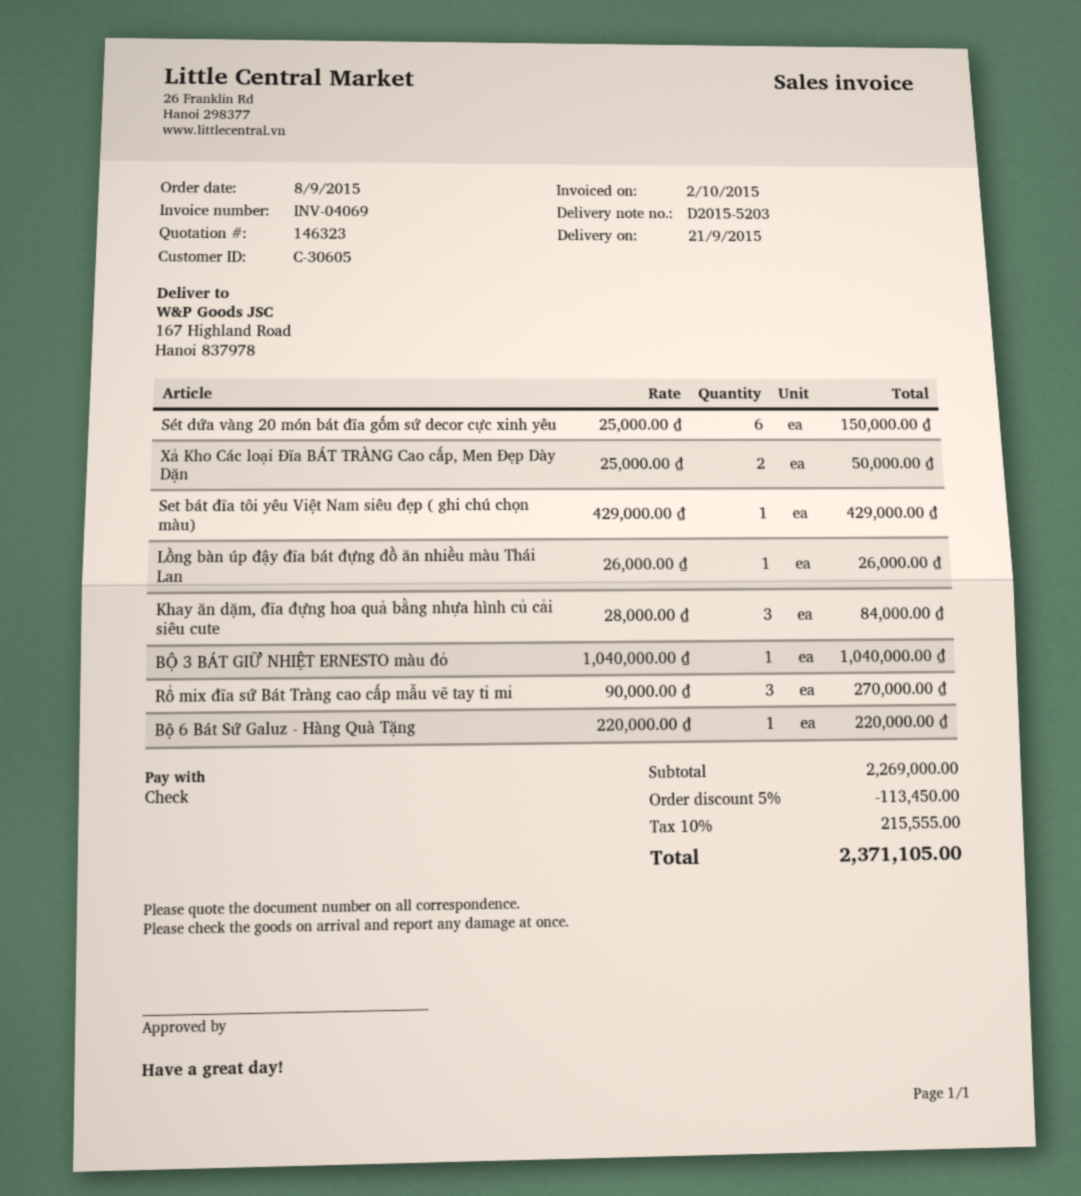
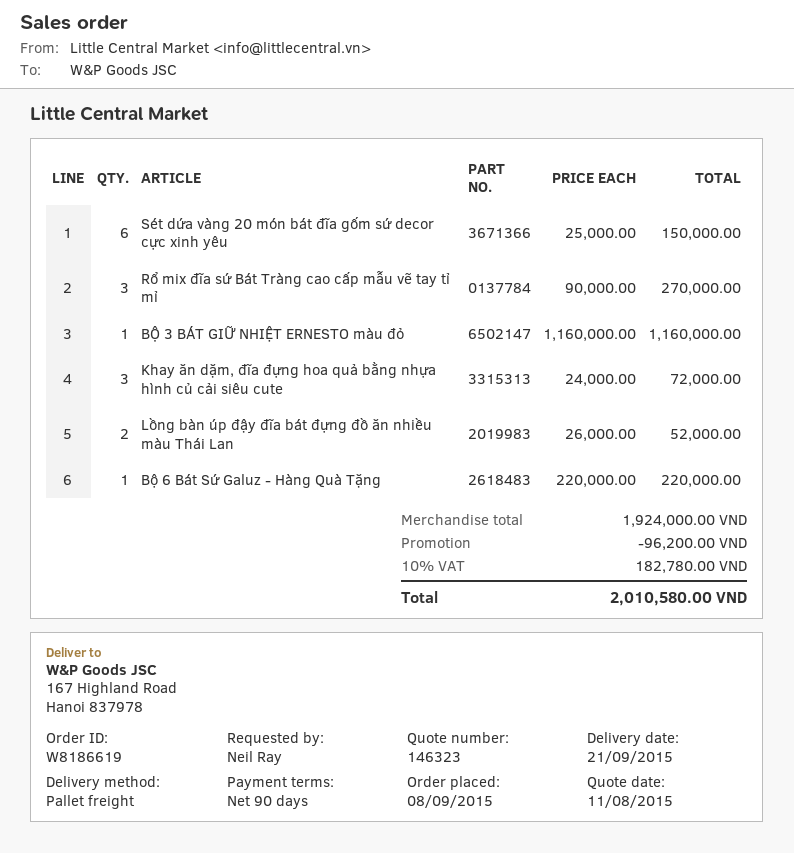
Xả Kho Các loại Đĩa BÁT TRÀNG Cao cấp, Men Đẹp Dày Dặn: 2 x 25000.00 = 50000.00 -> none
Set bát đĩa tôi yêu Việt Nam siêu đẹp ( ghi chú chọn màu): 1 x 429000.00 = 429000.00 -> none
Lồng bàn úp đậy đĩa bát đựng đồ ăn nhiều màu Thái Lan: 1 x 26000.00 = 26000.00 -> 2 x 26000.00 = 52000.00
Khay ăn dặm, đĩa đựng hoa quả bằng nhựa hình củ cải siêu cute: 3 x 28000.00 = 84000.00 -> 3 x 24000.00 = 72000.00
BỘ 3 BÁT GIỮ NHIỆT ERNESTO màu đỏ: 1 x 1040000.00 = 1040000.00 -> 1 x 1160000.00 = 1160000.00
subtotal: 2269000.00 -> 1924000.00
discount: 113450.00 -> 96200.00
tax: 10% = 215555.00 -> 10% = 182780.00
total: 2371105.00 -> 2010580.00

